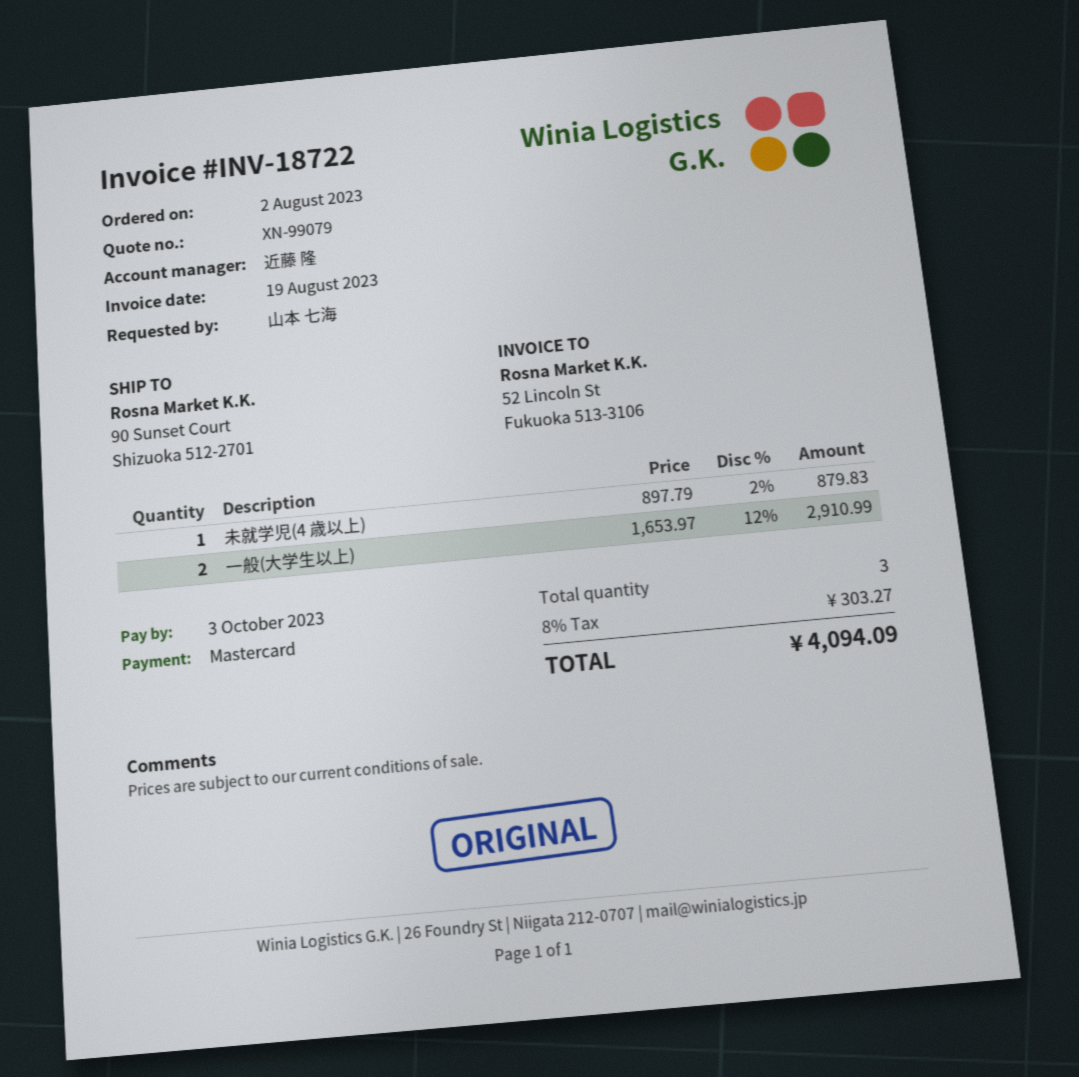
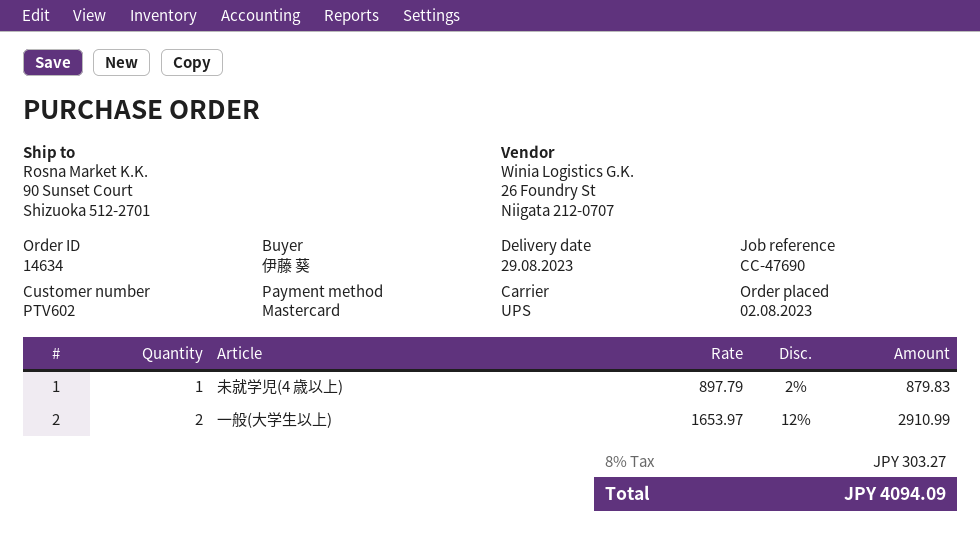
ordered by: 山本 七海 -> 伊藤 葵

